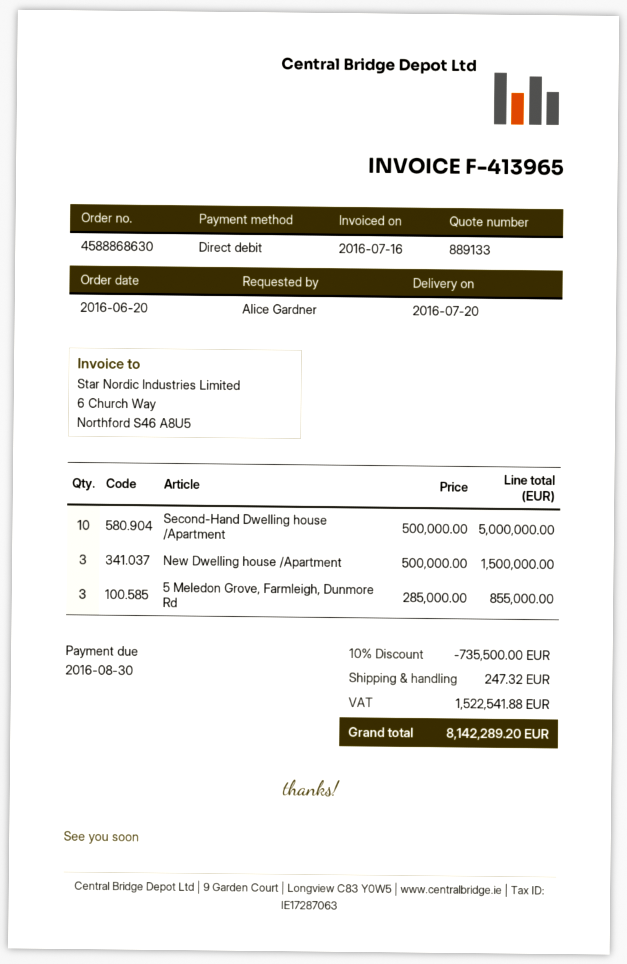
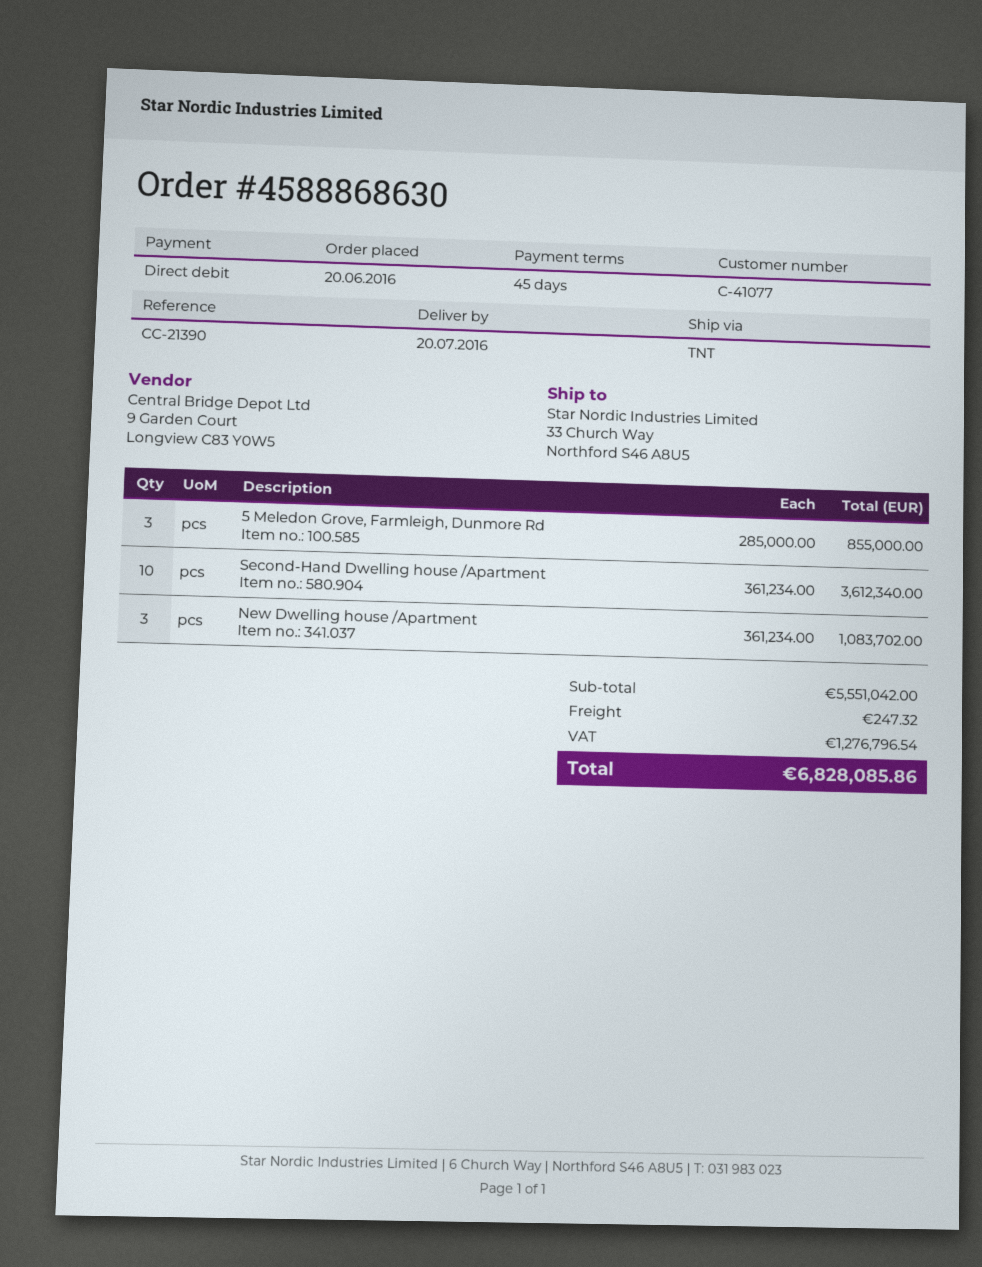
Second-Hand Dwelling house /Apartment: 10 x 500000.00 = 5000000.00 -> 10 x 361234.00 = 3612340.00
New Dwelling house /Apartment: 3 x 500000.00 = 1500000.00 -> 3 x 361234.00 = 1083702.00
discount: 10% = 735500.00 -> none
tax: 1522541.88 -> 1276796.54
total: 8142289.20 -> 6828085.86

